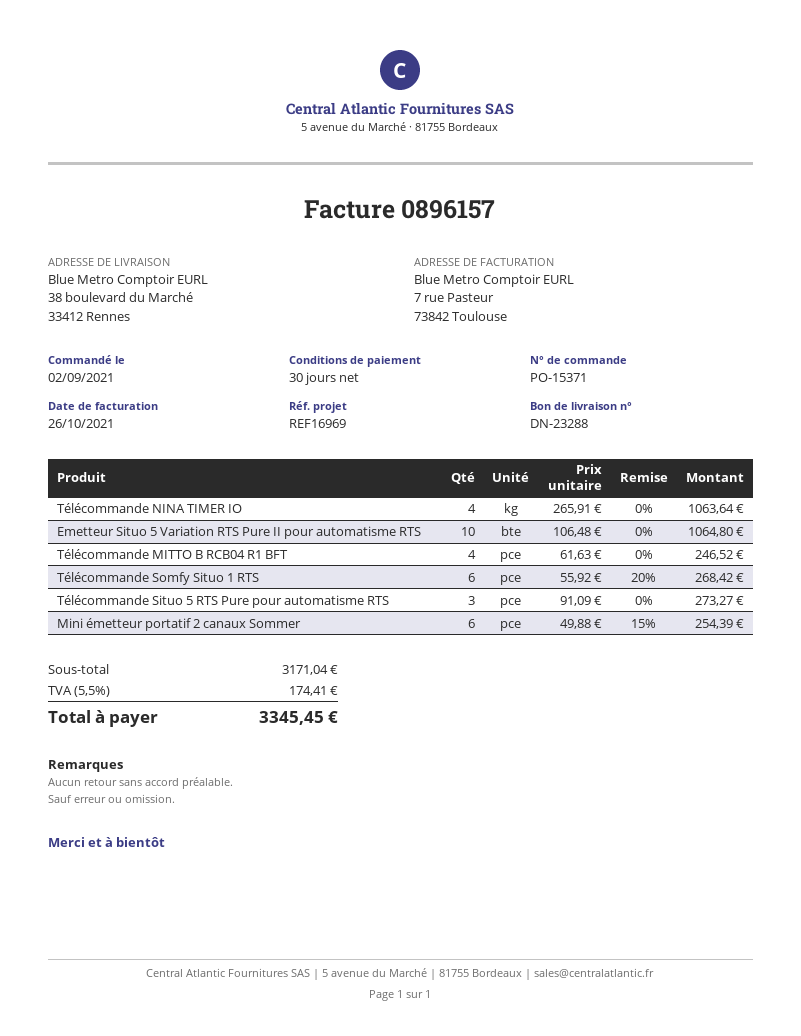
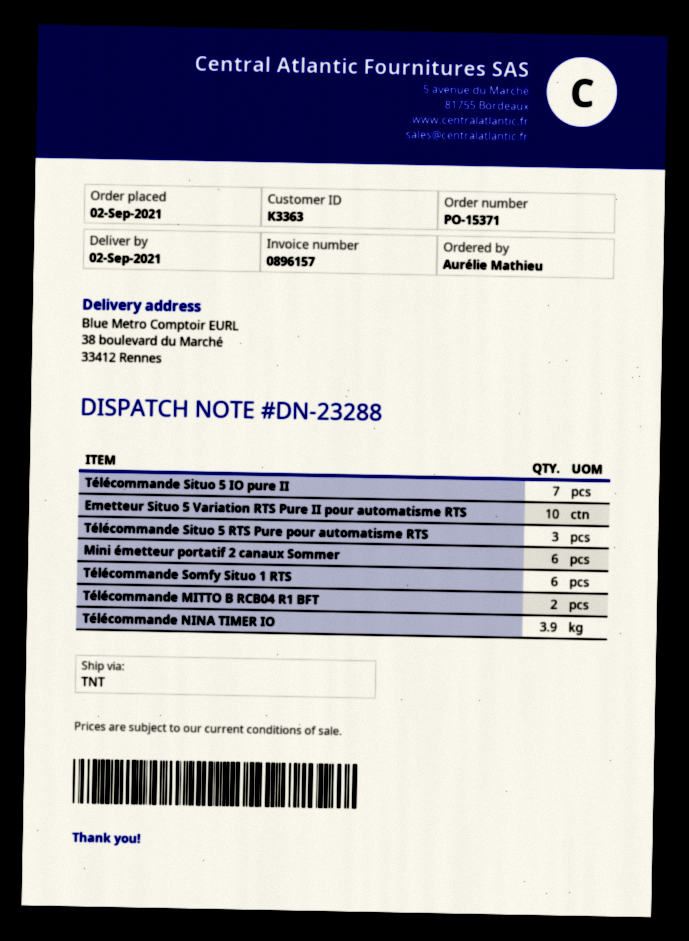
Télécommande NINA TIMER IO: 4 -> 3.9
Télécommande MITTO B RCB04 R1 BFT: 4 -> 2
Télécommande Situo 5 IO pure II: none -> 7

